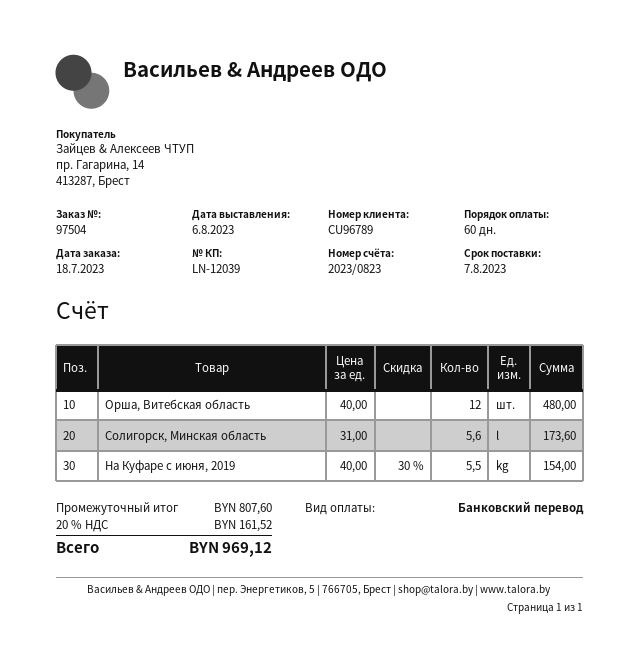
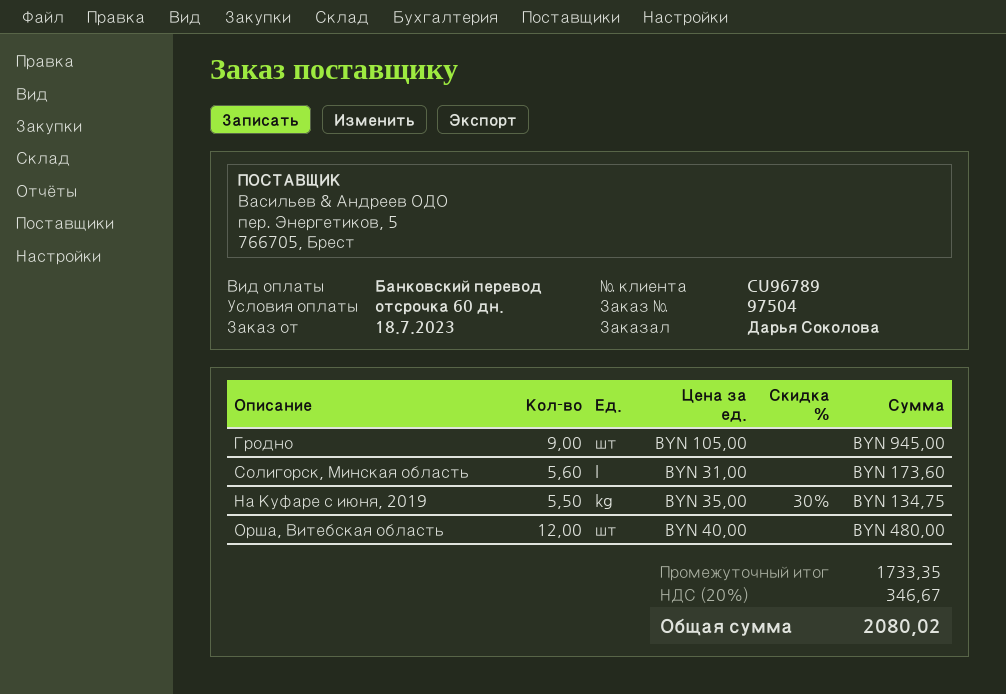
На Куфаре с июня, 2019: 5.5 x 40.00 - 30% = 154.00 -> 5.5 x 35.00 - 30% = 134.75
Гродно: none -> 9 x 105.00 = 945.00
subtotal: 807.60 -> 1733.35
tax: 20% = 161.52 -> 20% = 346.67
total: 969.12 -> 2080.02

